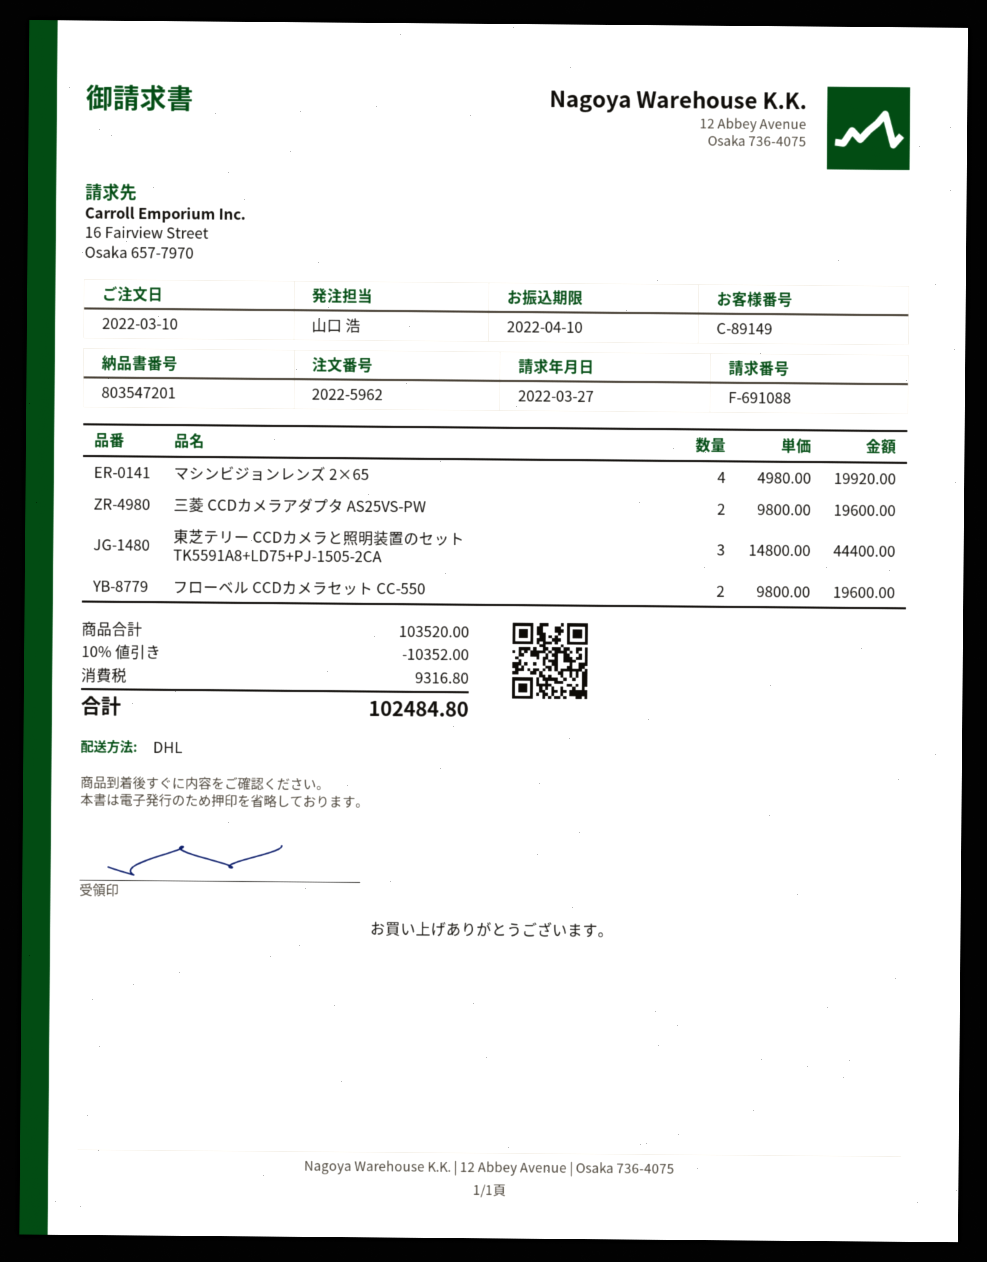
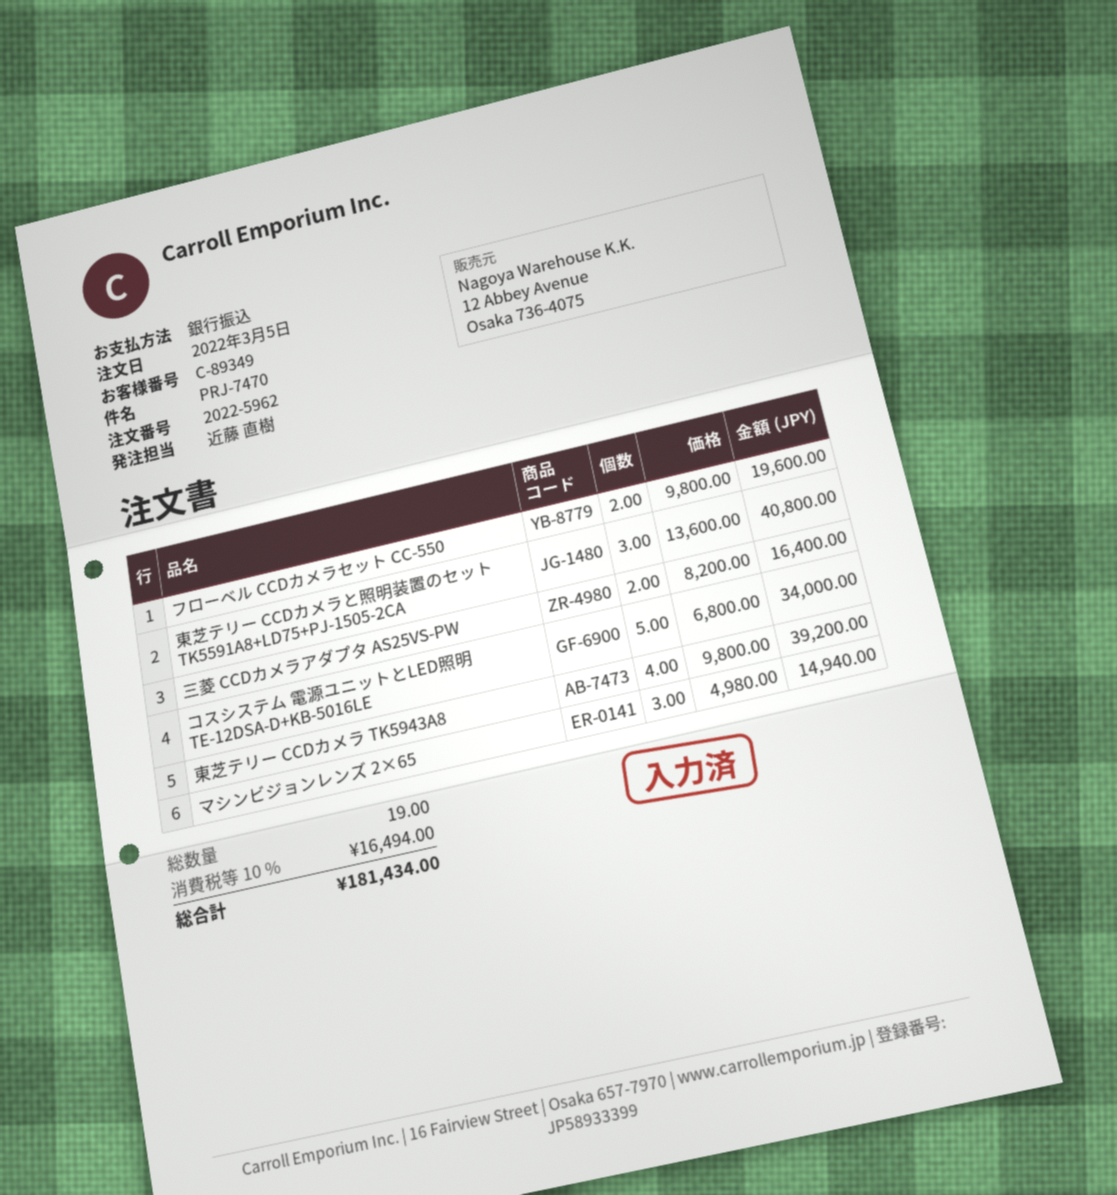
order date: 2022-03-10 -> 2022-03-05
customer number: C-89149 -> C-89349
ordered by: 山口 浩 -> 近藤 直樹
マシンビジョンレンズ 2×65: 4 x 4980.00 = 19920.00 -> 3 x 4980.00 = 14940.00
三菱 CCDカメラアダプタ AS25VS-PW: 2 x 9800.00 = 19600.00 -> 2 x 8200.00 = 16400.00
東芝テリー CCDカメラと照明装置のセット TK5591A8+LD75+PJ-1505-2CA: 3 x 14800.00 = 44400.00 -> 3 x 13600.00 = 40800.00
コスシステム 電源ユニットとLED照明 TE-12DSA-D+KB-5016LE: none -> 5 x 6800.00 = 34000.00
東芝テリー CCDカメラ TK5943A8: none -> 4 x 9800.00 = 39200.00
discount: 10% = 10352.00 -> none
tax: 9316.80 -> 16494.00
total: 102484.80 -> 181434.00

